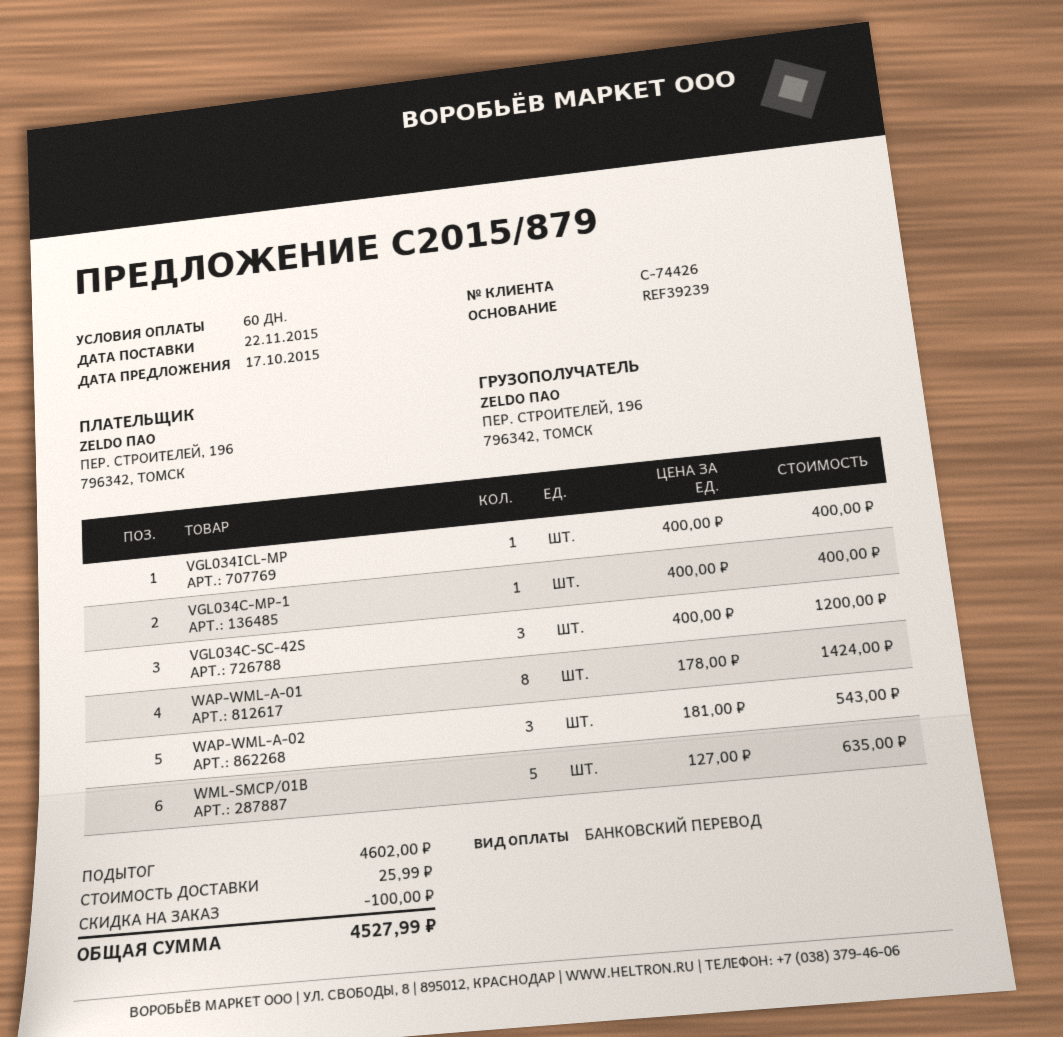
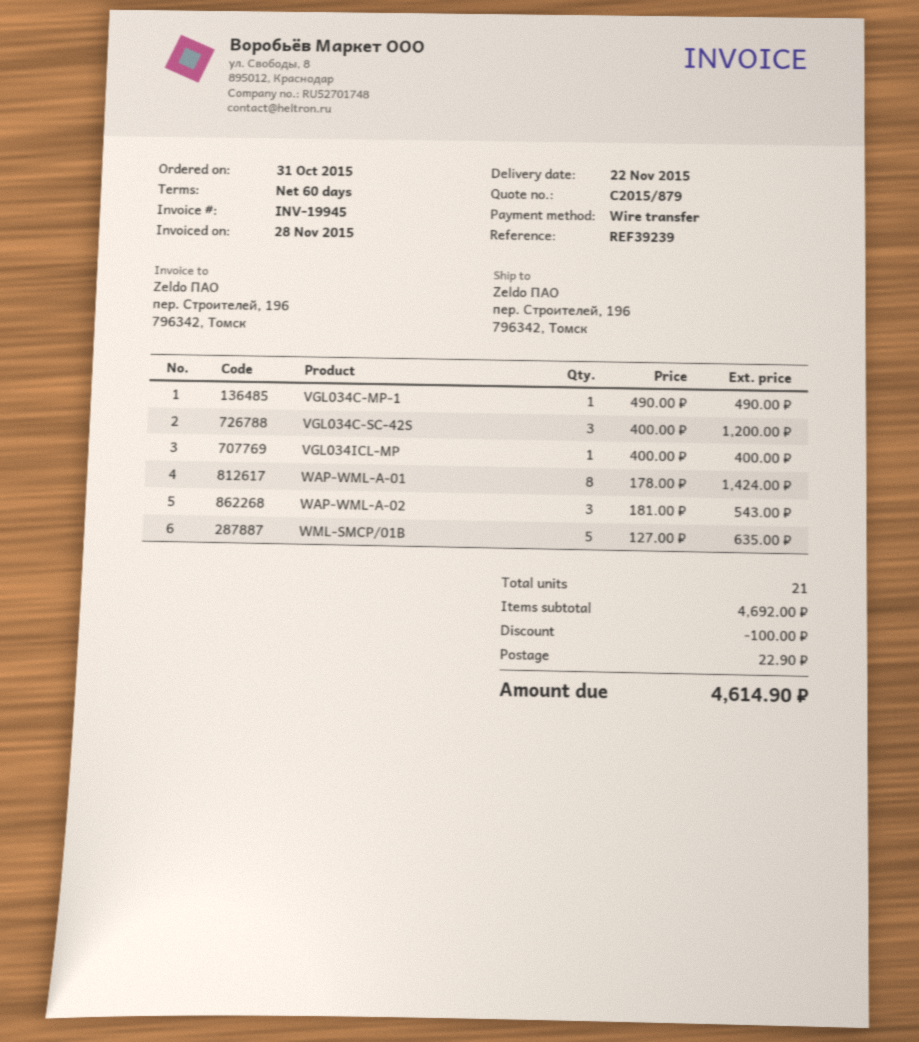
VGL034C-MP-1: 1 x 400.00 = 400.00 -> 1 x 490.00 = 490.00
subtotal: 4602.00 -> 4692.00
shipping: 25.99 -> 22.90
total: 4527.99 -> 4614.90

